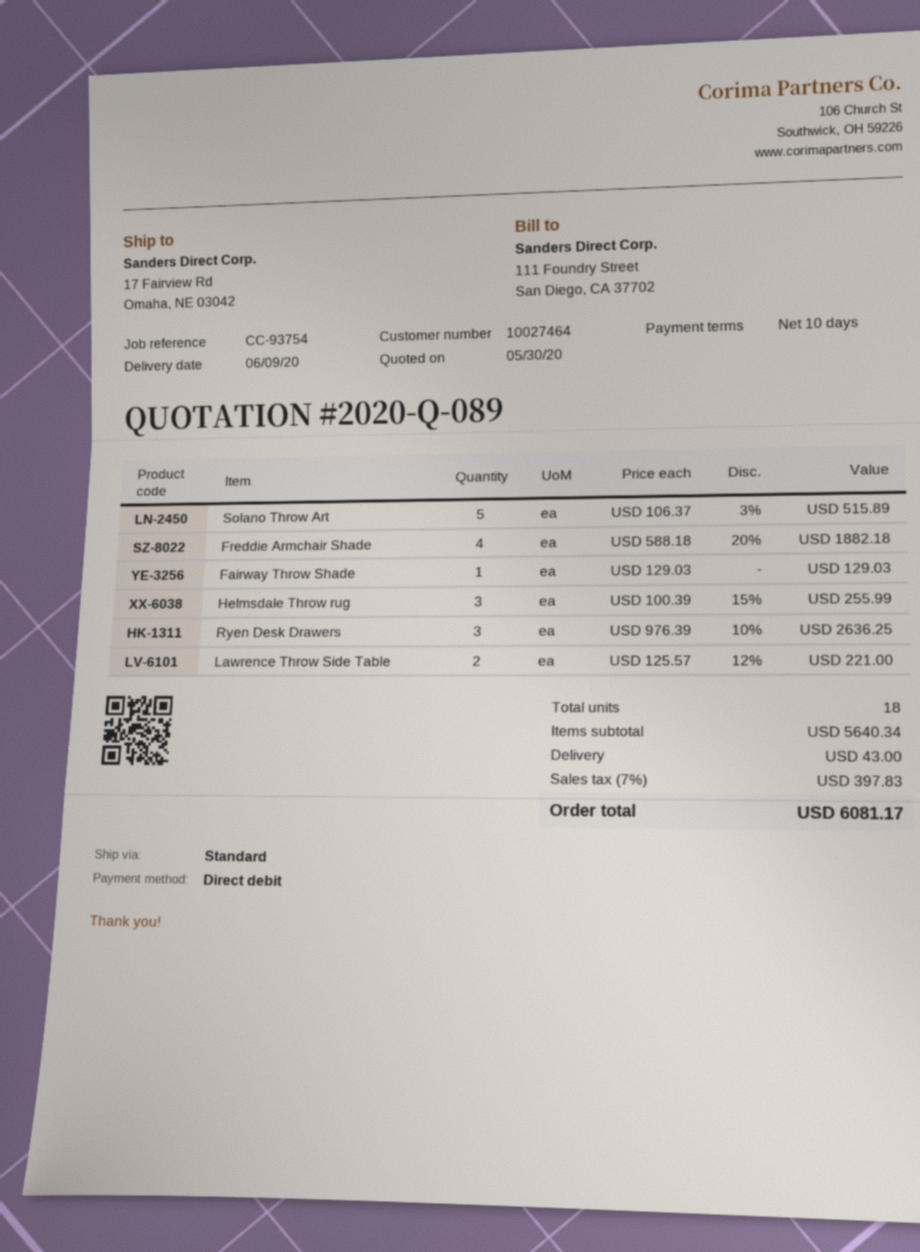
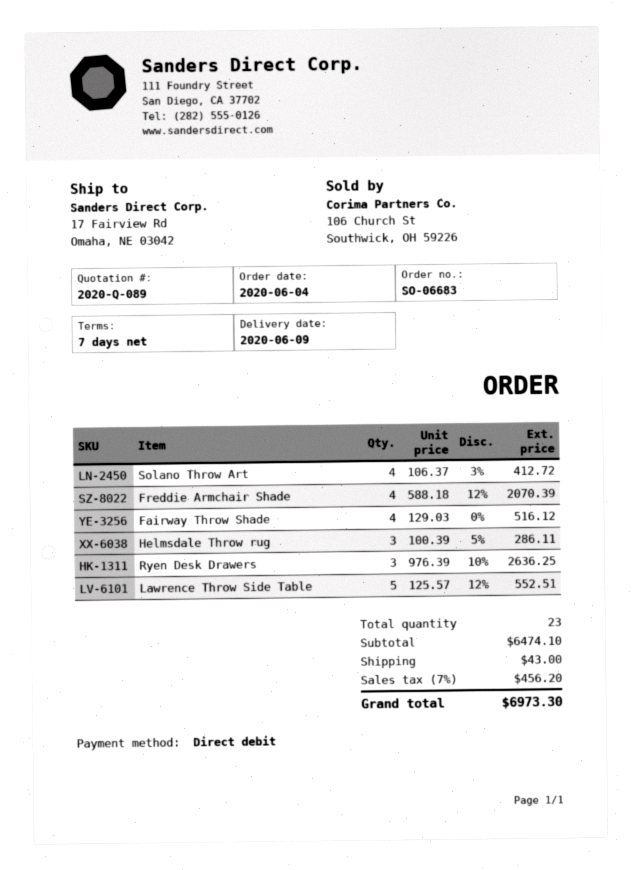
payment terms: 10 days -> 7 days
Solano Throw Art: 5 x 106.37 - 3% = 515.89 -> 4 x 106.37 - 3% = 412.72
Freddie Armchair Shade: 4 x 588.18 - 20% = 1882.18 -> 4 x 588.18 - 12% = 2070.39
Fairway Throw Shade: 1 x 129.03 = 129.03 -> 4 x 129.03 = 516.12
Helmsdale Throw rug: 3 x 100.39 - 15% = 255.99 -> 3 x 100.39 - 5% = 286.11
Lawrence Throw Side Table: 2 x 125.57 - 12% = 221.00 -> 5 x 125.57 - 12% = 552.51
total quantity: 18 -> 23
subtotal: 5640.34 -> 6474.10
tax: 7% = 397.83 -> 7% = 456.20
total: 6081.17 -> 6973.30

